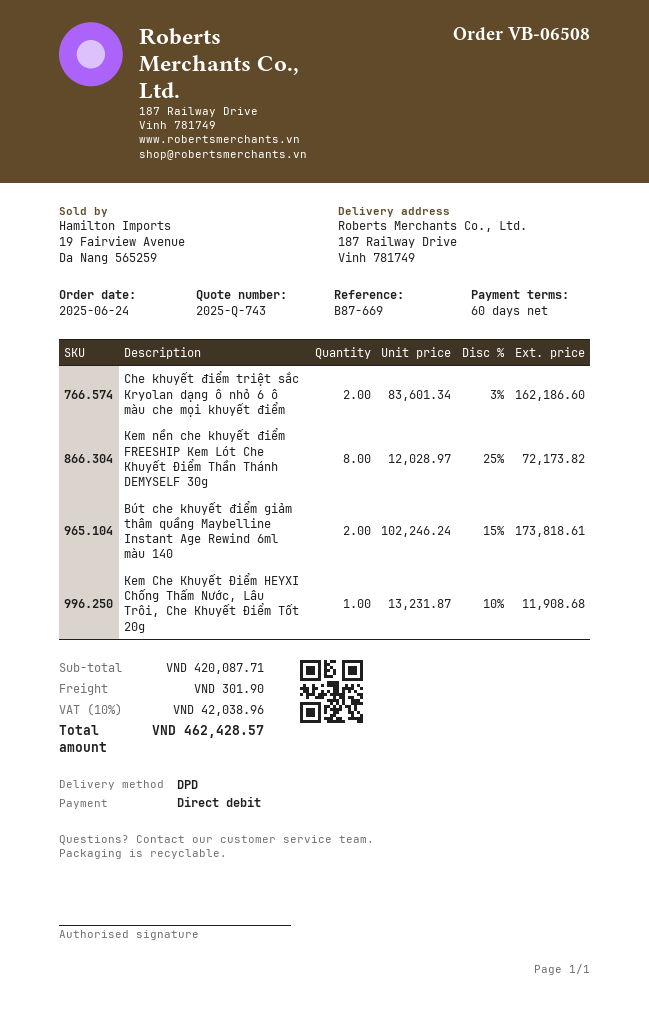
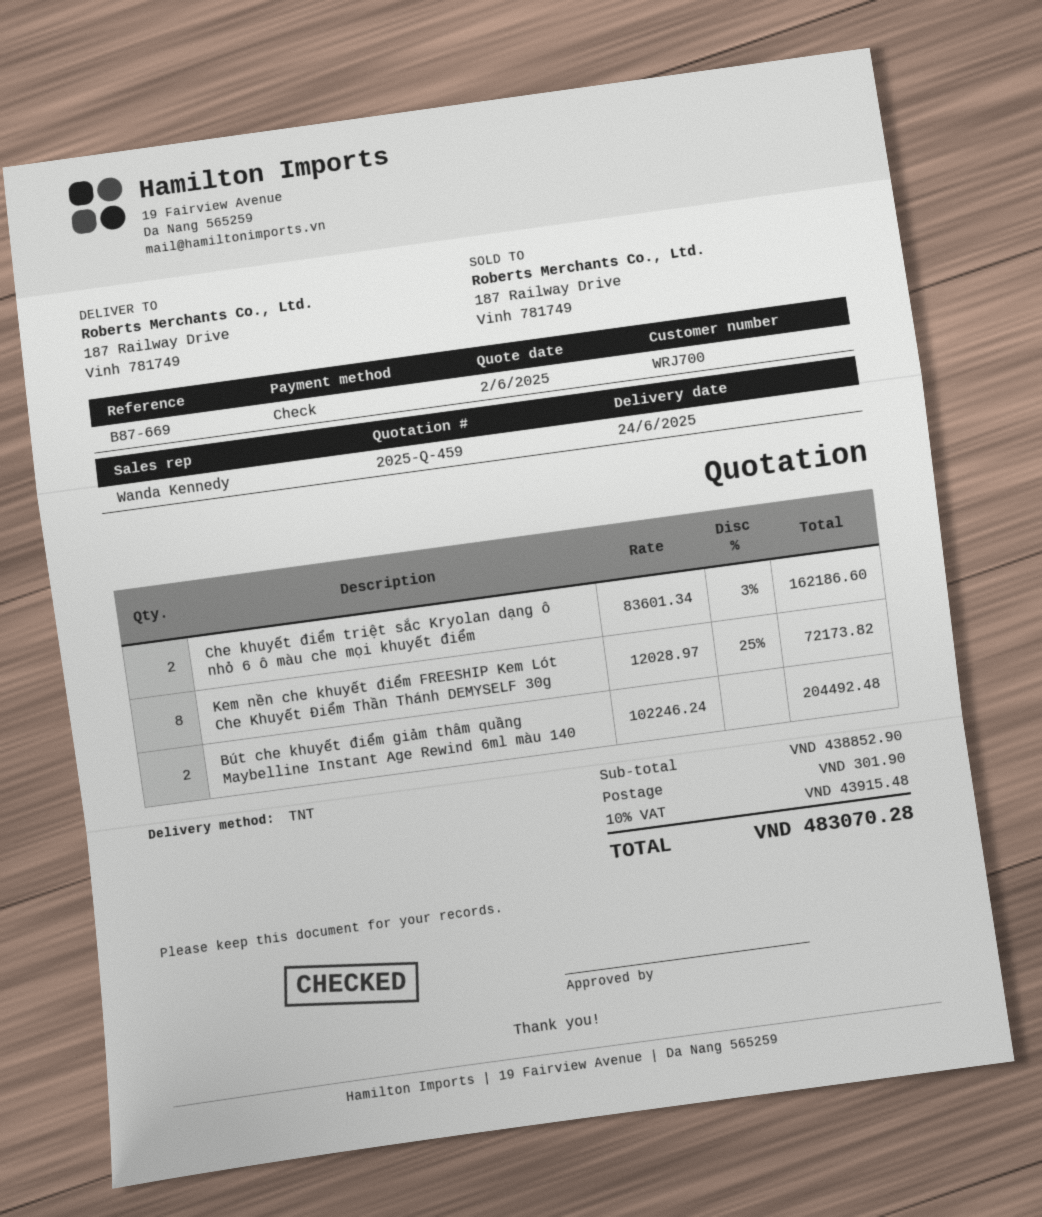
quote number: 2025-Q-743 -> 2025-Q-459
payment method: direct debit -> cheque
shipping method: DPD -> TNT
Bút che khuyết điểm giảm thâm quầng Maybelline Instant Age Rewind 6ml màu 140: 2 x 102246.24 - 15% = 173818.61 -> 2 x 102246.24 = 204492.48
Kem Che Khuyết Điểm HEYXI Chống Thấm Nước, Lâu Trôi, Che Khuyết Điểm Tốt 20g: 1 x 13231.87 - 10% = 11908.68 -> none
subtotal: 420087.71 -> 438852.90
tax: 10% = 42038.96 -> 10% = 43915.48
total: 462428.57 -> 483070.28

